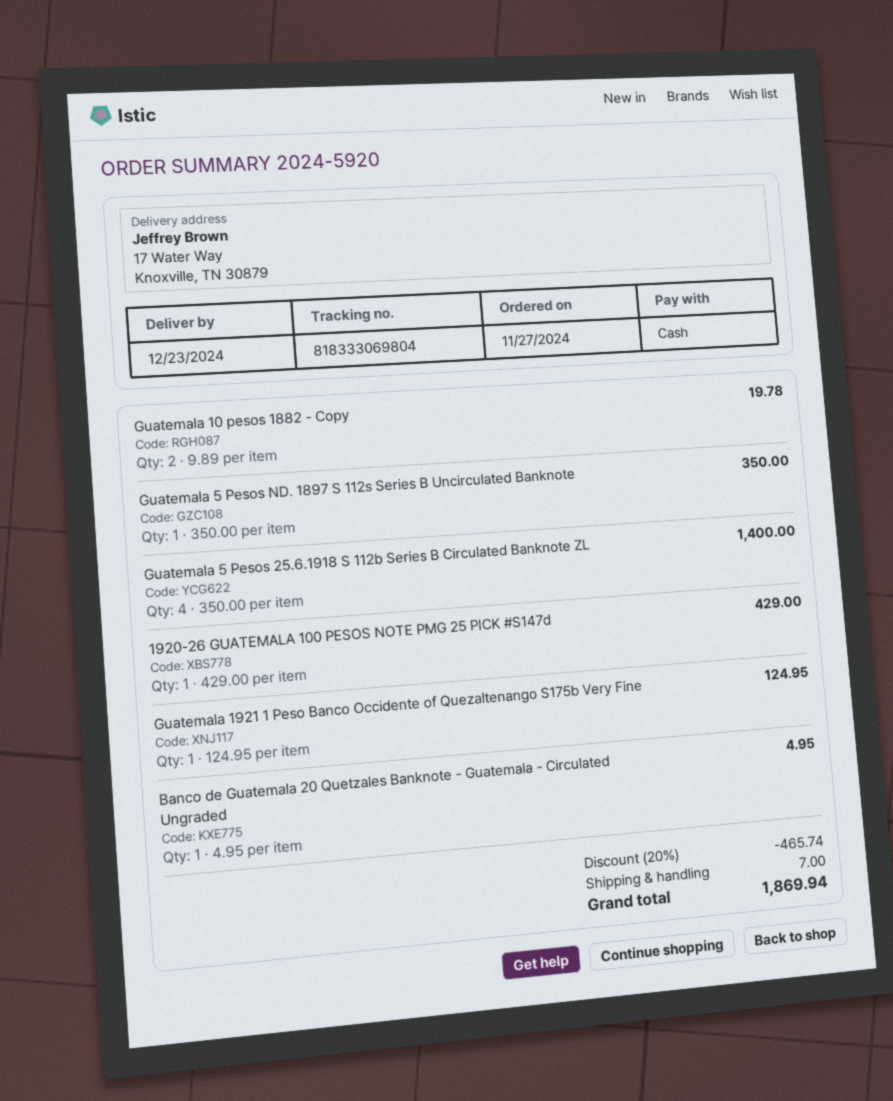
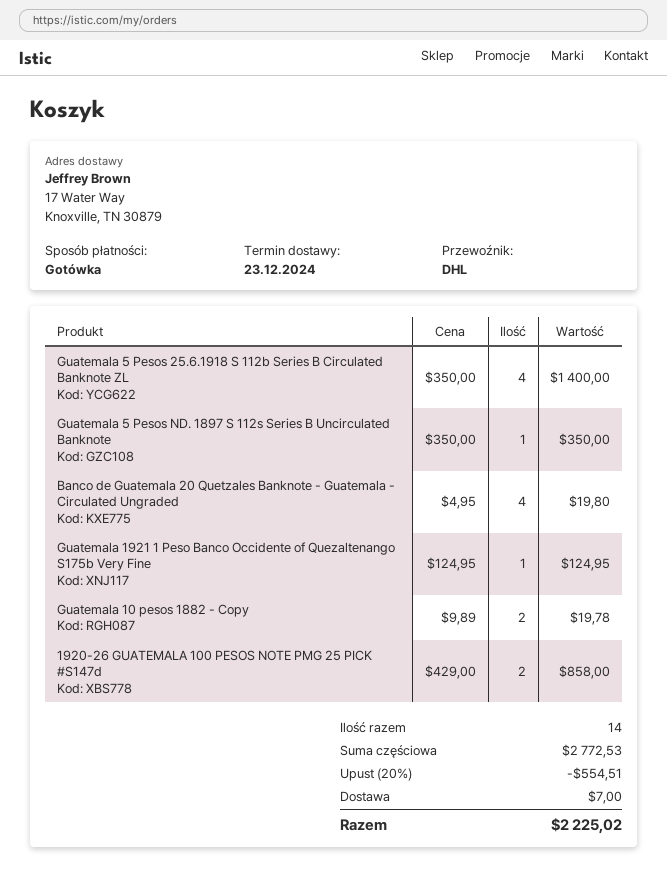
1920-26 GUATEMALA 100 PESOS NOTE PMG 25 PICK #S147d: 1 x 429.00 = 429.00 -> 2 x 429.00 = 858.00
Banco de Guatemala 20 Quetzales Banknote - Guatemala - Circulated Ungraded: 1 x 4.95 = 4.95 -> 4 x 4.95 = 19.80
discount: 20% = 465.74 -> 20% = 554.51
total: 1869.94 -> 2225.02

